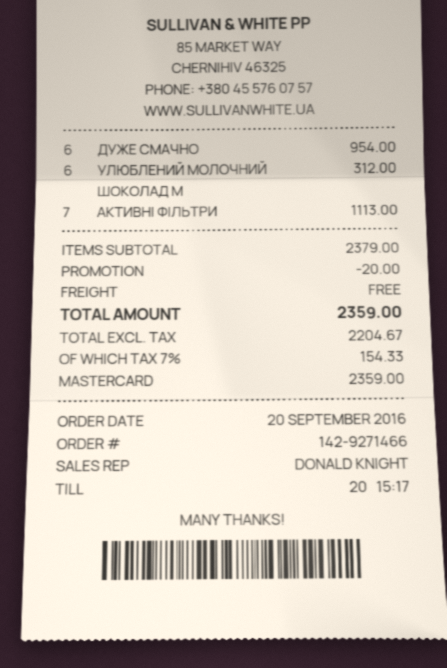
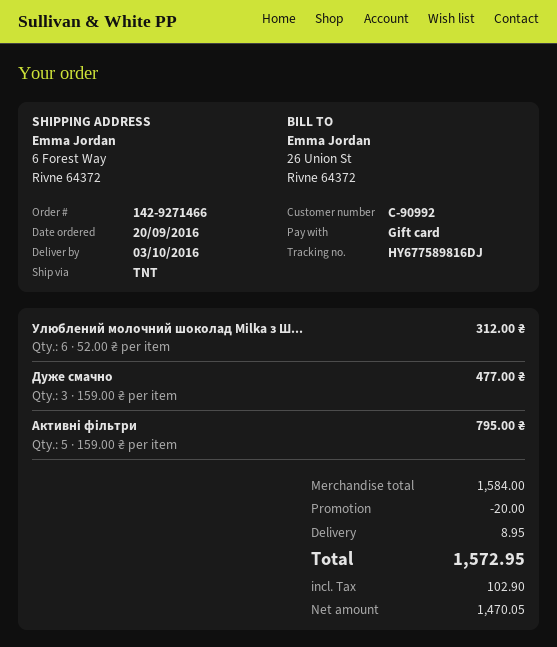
payment method: Mastercard -> gift card
ДУЖЕ СМАЧНО: 6 for 954.00 -> 3 for 477.00
АКТИВНІ ФІЛЬТРИ: 7 for 1113.00 -> 5 for 795.00
subtotal: 2379.00 -> 1584.00
shipping: 0.00 -> 8.95
net: 2204.67 -> 1470.05
tax: 154.33 -> 102.90
total: 2359.00 -> 1572.95

